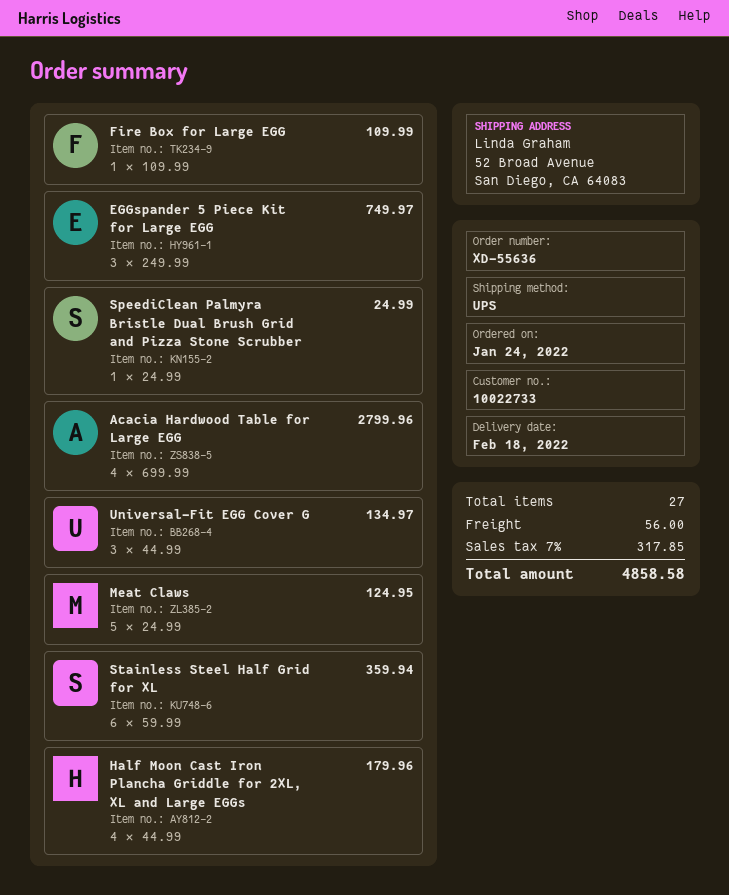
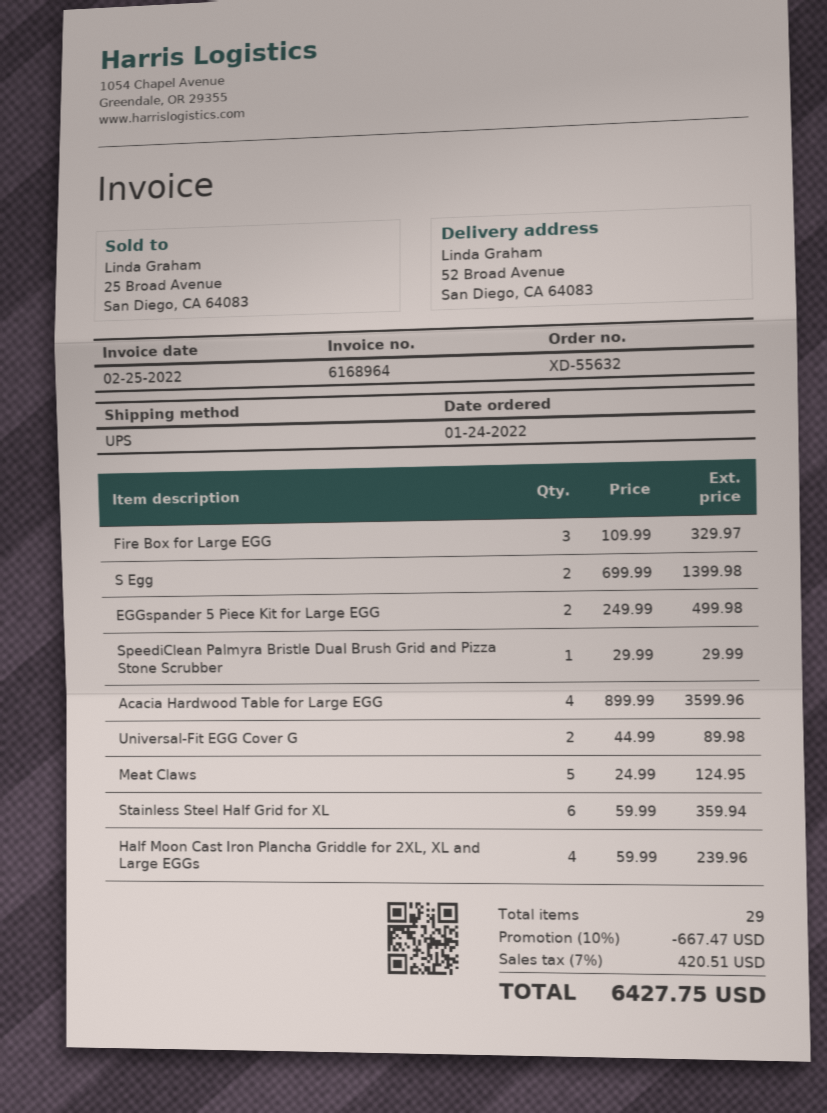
order number: XD-55636 -> XD-55632
Fire Box for Large EGG: 1 x 109.99 = 109.99 -> 3 x 109.99 = 329.97
EGGspander 5 Piece Kit for Large EGG: 3 x 249.99 = 749.97 -> 2 x 249.99 = 499.98
SpeediClean Palmyra Bristle Dual Brush Grid and Pizza Stone Scrubber: 1 x 24.99 = 24.99 -> 1 x 29.99 = 29.99
Acacia Hardwood Table for Large EGG: 4 x 699.99 = 2799.96 -> 4 x 899.99 = 3599.96
Universal-Fit EGG Cover G: 3 x 44.99 = 134.97 -> 2 x 44.99 = 89.98
Half Moon Cast Iron Plancha Griddle for 2XL, XL and Large EGGs: 4 x 44.99 = 179.96 -> 4 x 59.99 = 239.96
S Egg: none -> 2 x 699.99 = 1399.98
total quantity: 27 -> 29
discount: none -> 10% = 667.47
shipping: 56.00 -> none
tax: 7% = 317.85 -> 7% = 420.51
total: 4858.58 -> 6427.75

